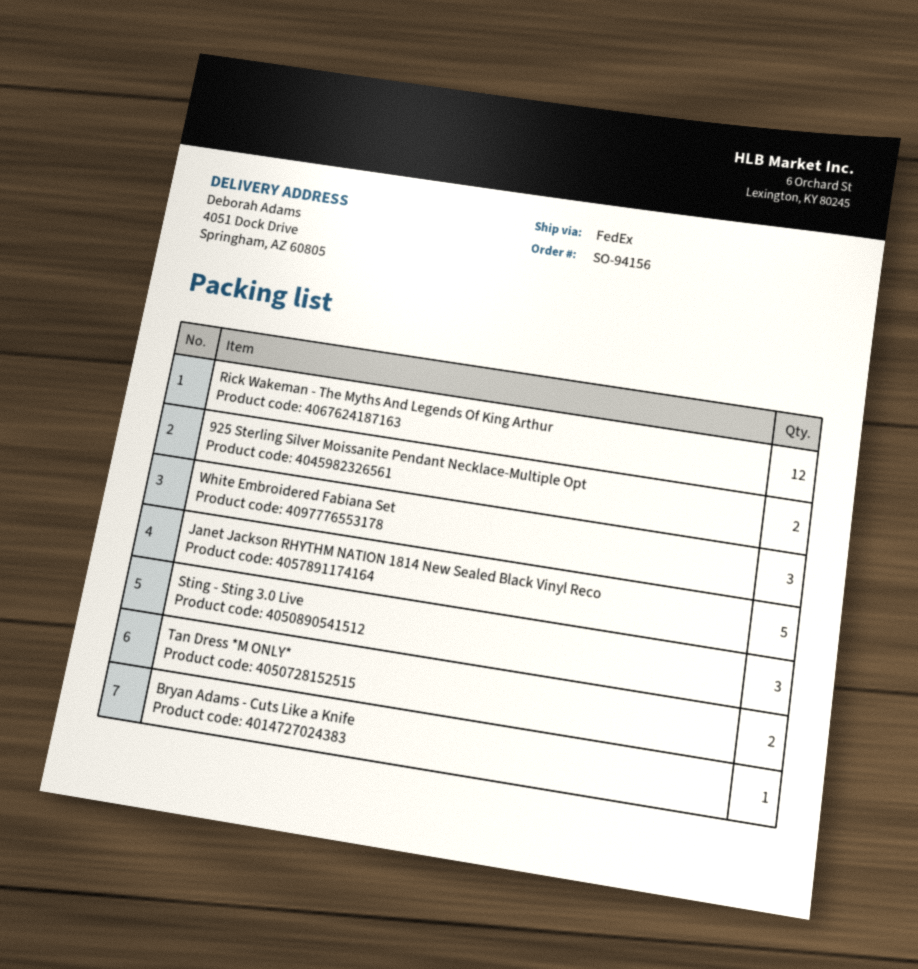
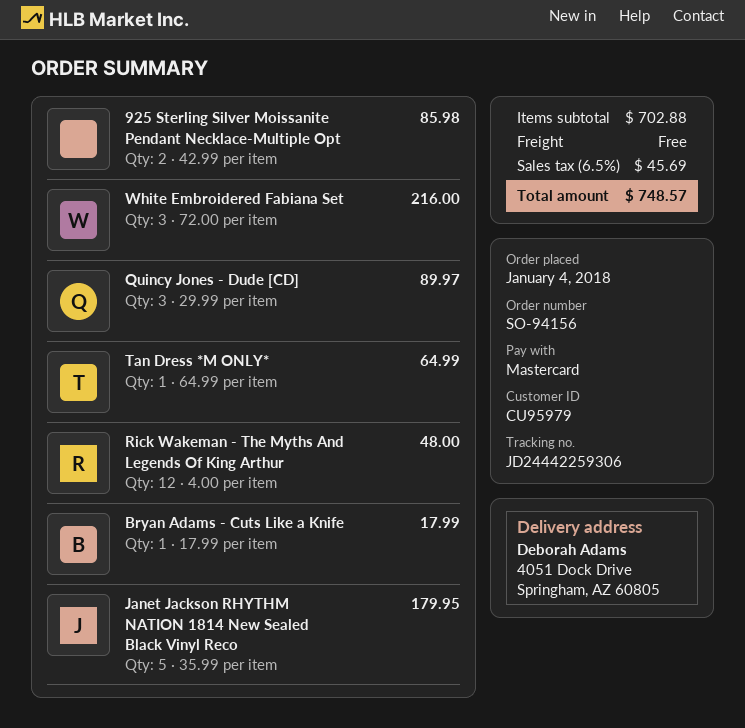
Sting - Sting 3.0 Live: 3 -> none
Tan Dress *M ONLY*: 2 -> 1
Quincy Jones - Dude [CD]: none -> 3

